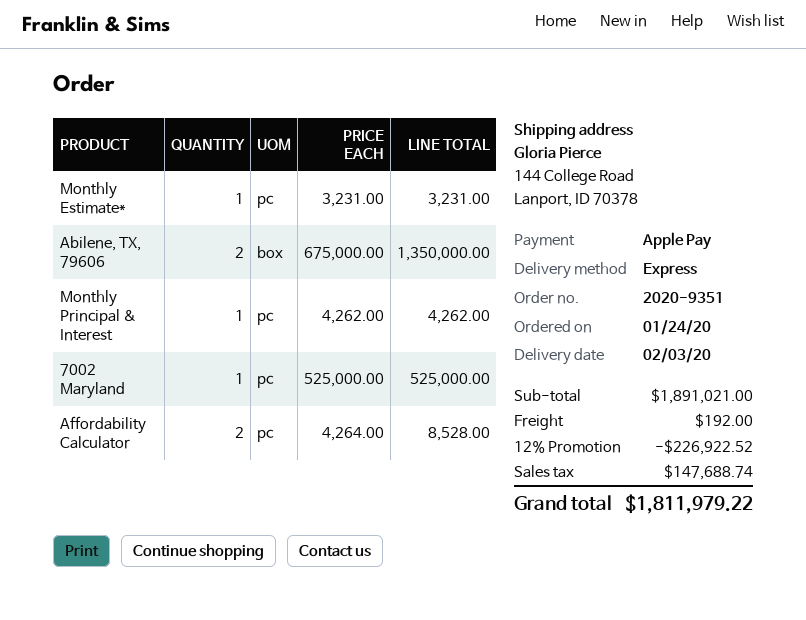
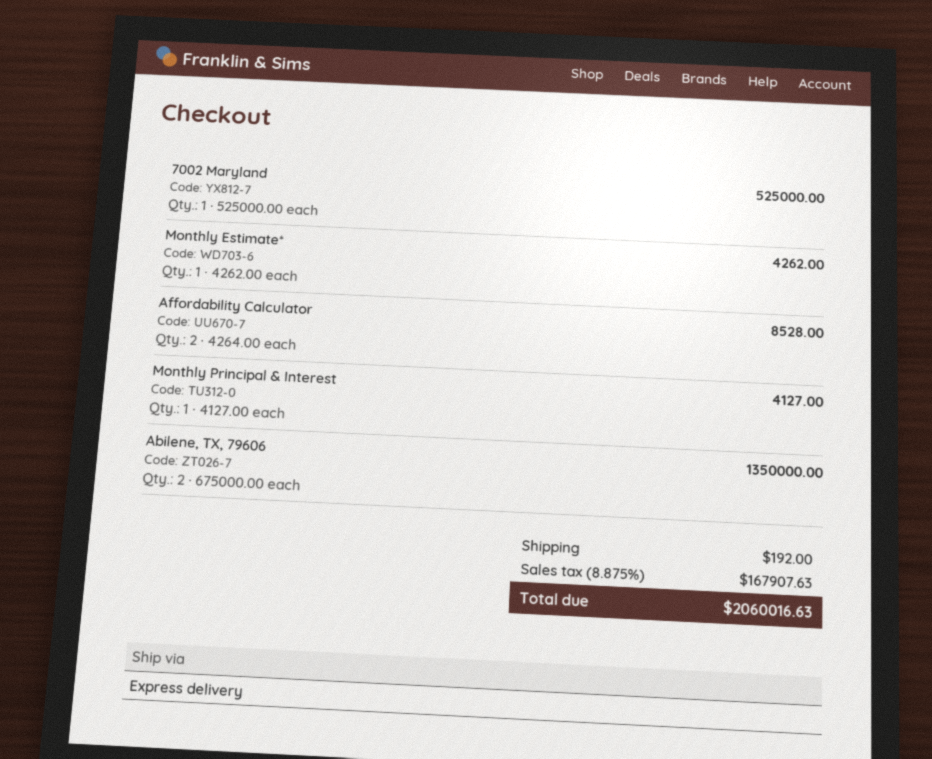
Monthly Estimate*: 1 x 3231.00 = 3231.00 -> 1 x 4262.00 = 4262.00
Monthly Principal & Interest: 1 x 4262.00 = 4262.00 -> 1 x 4127.00 = 4127.00
discount: 12% = 226922.52 -> none
tax: 147688.74 -> 167907.63
total: 1811979.22 -> 2060016.63

